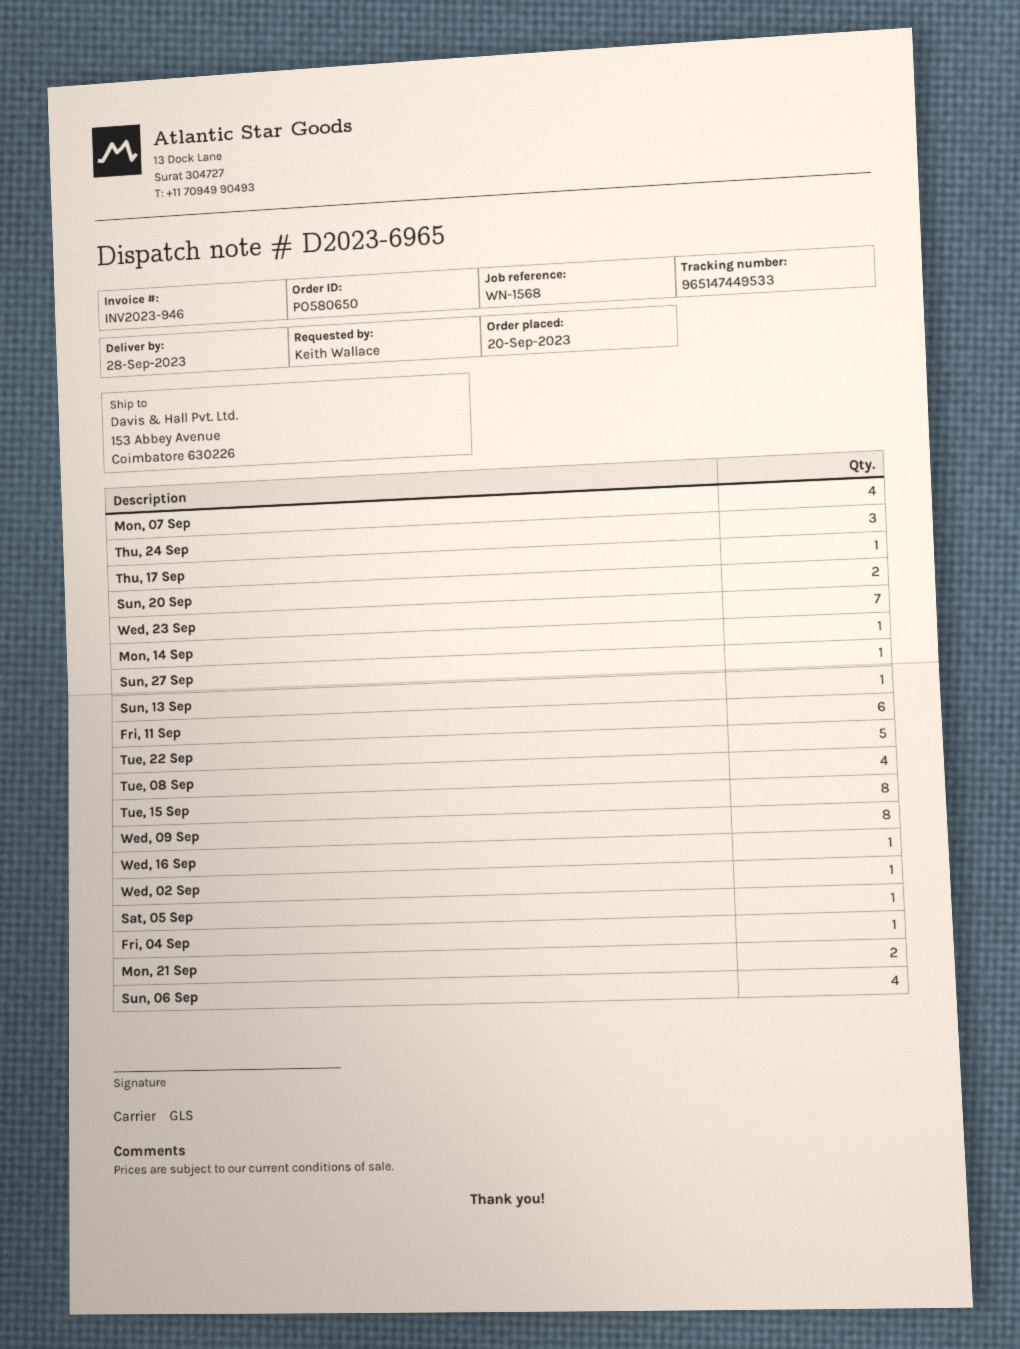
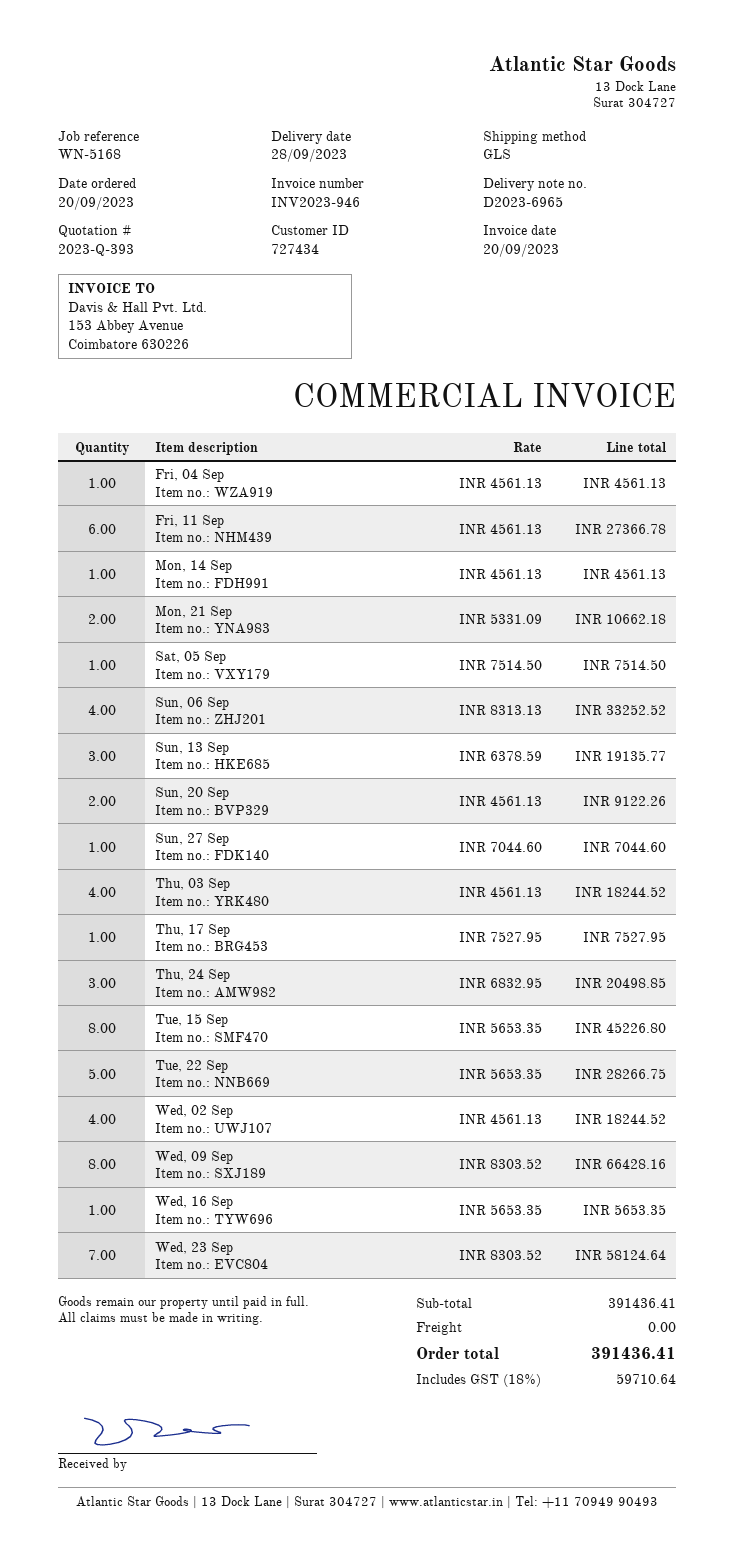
reference: WN-1568 -> WN-5168
Mon, 07 Sep: 4 -> none
Sun, 13 Sep: 1 -> 3
Tue, 08 Sep: 4 -> none
Wed, 02 Sep: 1 -> 4
Thu, 03 Sep: none -> 4

